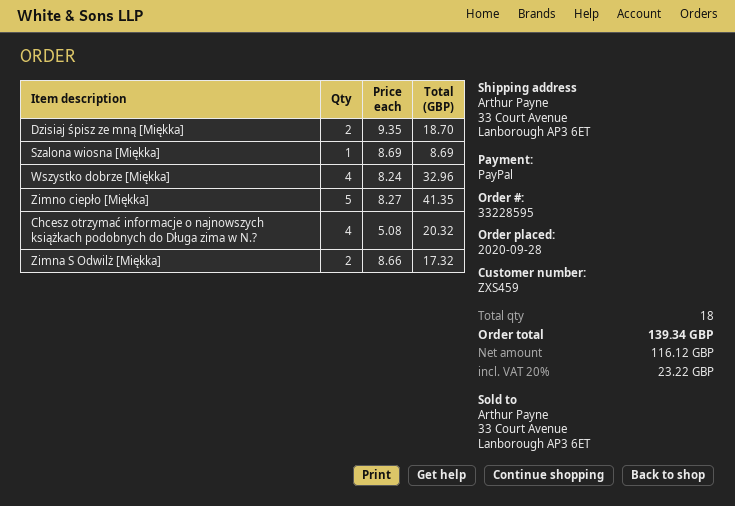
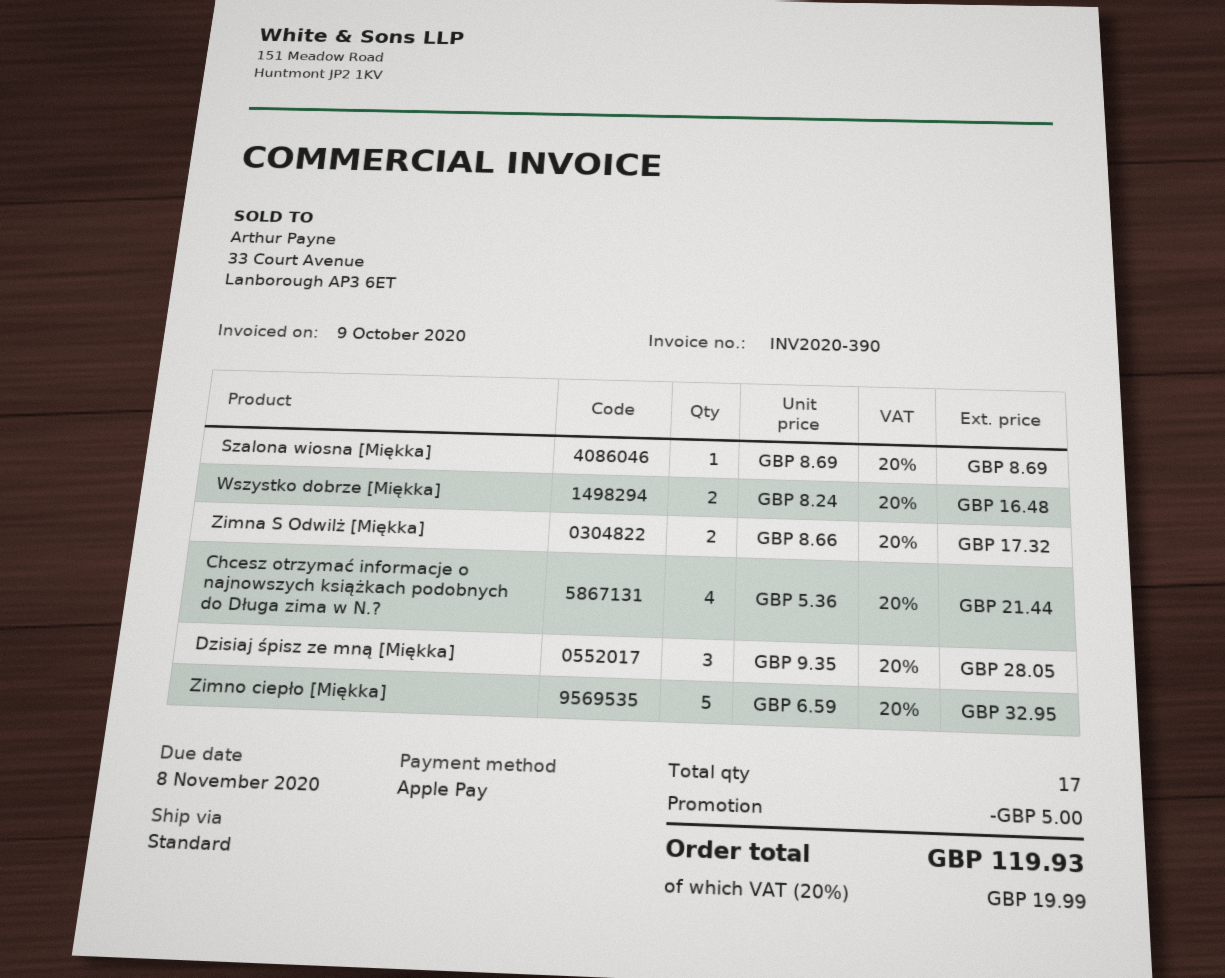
payment method: PayPal -> Apple Pay
Dzisiaj śpisz ze mną [Miękka]: 2 x 9.35 = 18.70 -> 3 x 9.35 = 28.05
Wszystko dobrze [Miękka]: 4 x 8.24 = 32.96 -> 2 x 8.24 = 16.48
Zimno ciepło [Miękka]: 5 x 8.27 = 41.35 -> 5 x 6.59 = 32.95
Chcesz otrzymać informacje o najnowszych książkach podobnych do Długa zima w N.?: 4 x 5.08 = 20.32 -> 4 x 5.36 = 21.44
total quantity: 18 -> 17
discount: none -> 5.00
tax: 20% = 23.22 -> 20% = 19.99
total: 139.34 -> 119.93

